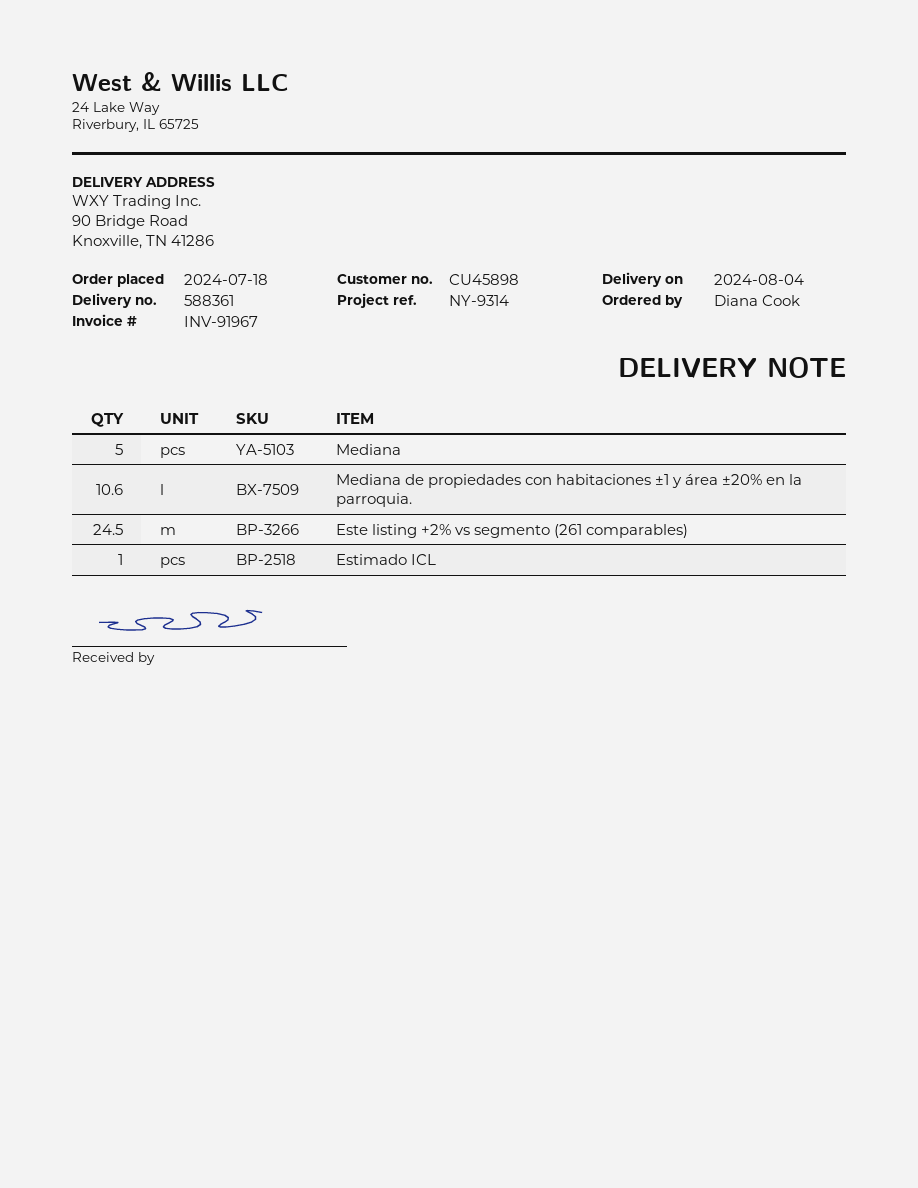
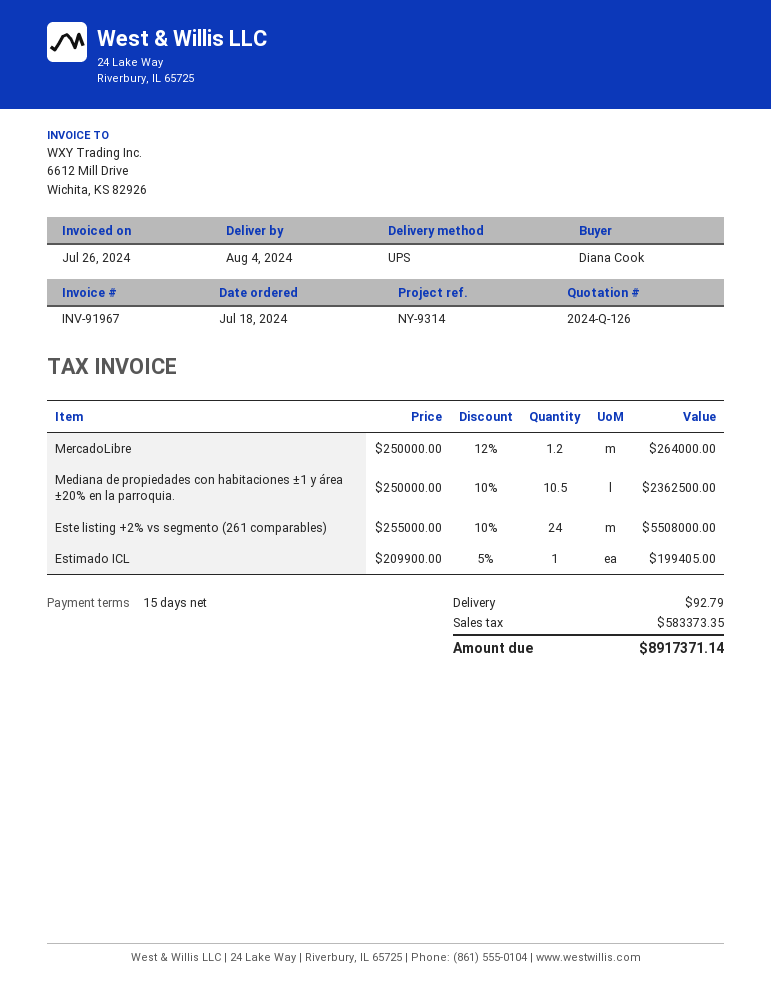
Mediana: 5 -> none
Mediana de propiedades con habitaciones ±1 y área ±20% en la parroquia.: 10.6 -> 10.5
Este listing +2% vs segmento (261 comparables): 24.5 -> 24
MercadoLibre: none -> 1.2

